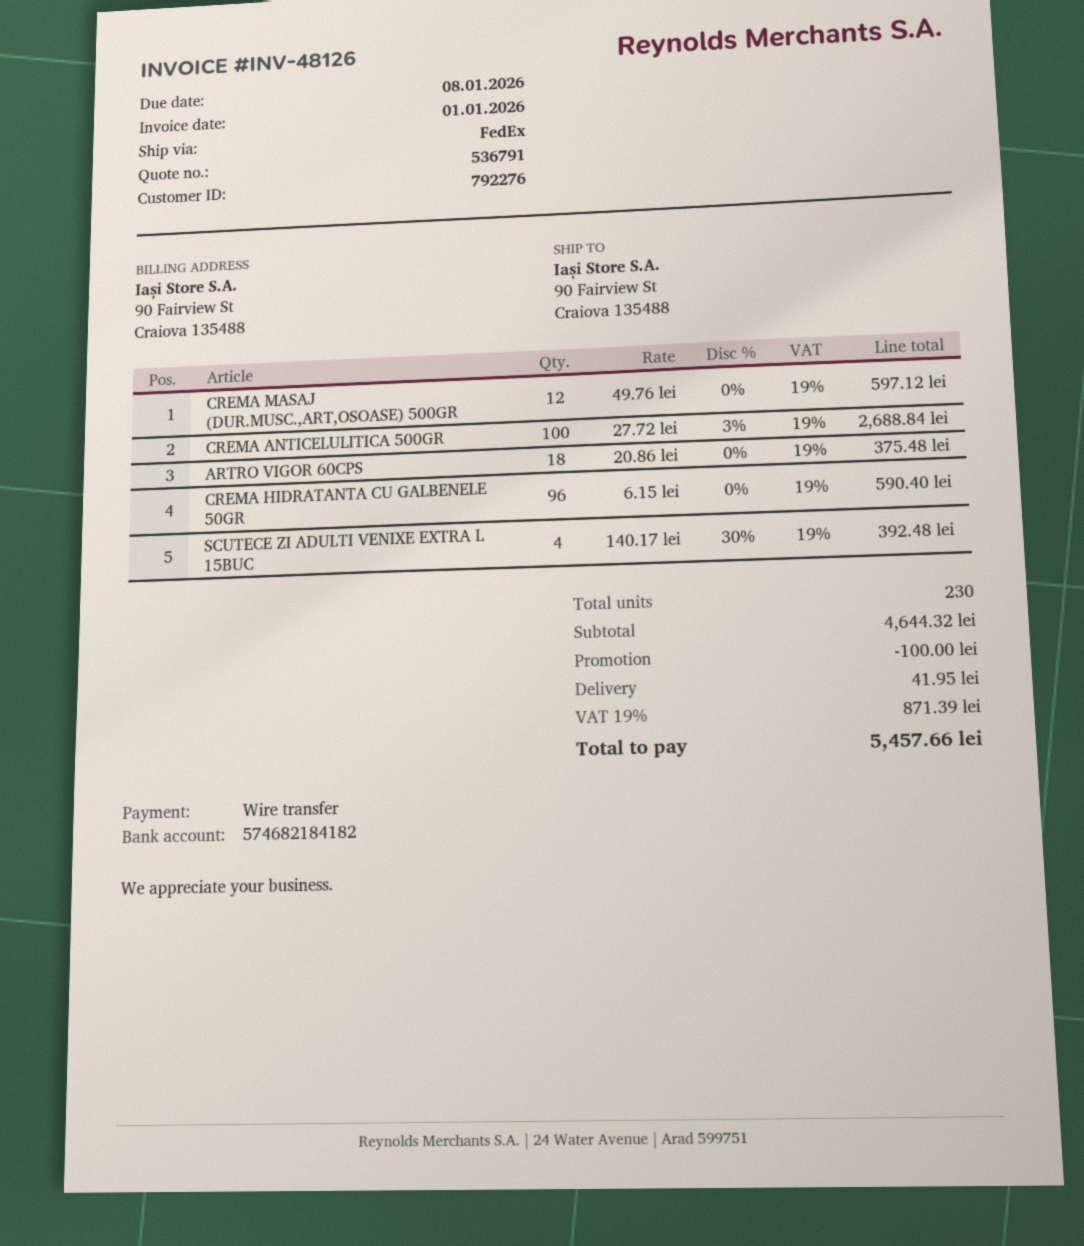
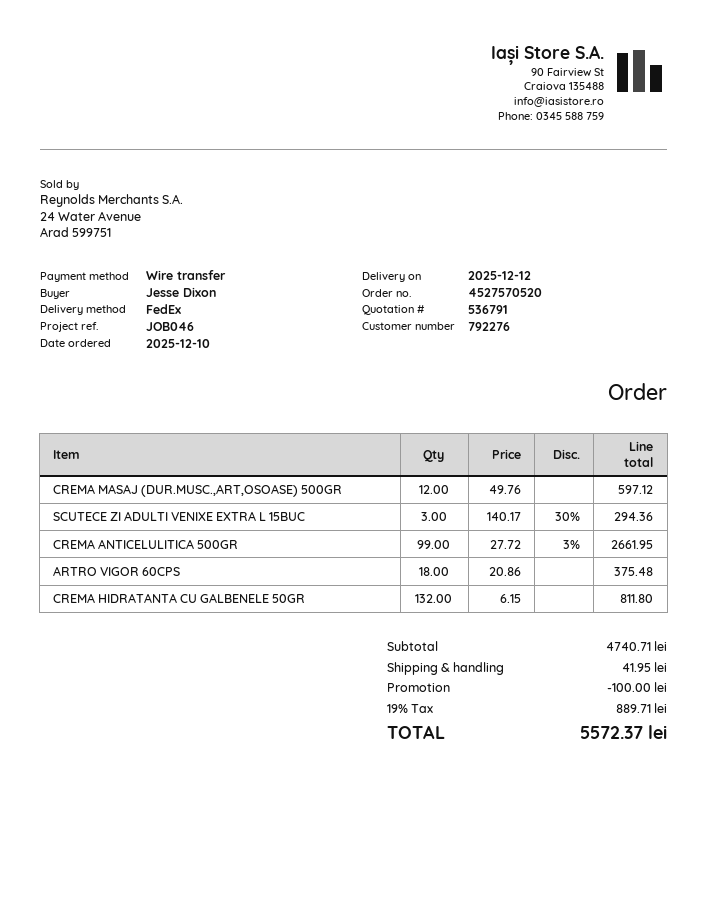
CREMA ANTICELULITICA 500GR: 100 x 27.72 - 3% = 2688.84 -> 99 x 27.72 - 3% = 2661.95
CREMA HIDRATANTA CU GALBENELE 50GR: 96 x 6.15 = 590.40 -> 132 x 6.15 = 811.80
SCUTECE ZI ADULTI VENIXE EXTRA L 15BUC: 4 x 140.17 - 30% = 392.48 -> 3 x 140.17 - 30% = 294.36
subtotal: 4644.32 -> 4740.71
tax: 19% = 871.39 -> 19% = 889.71
total: 5457.66 -> 5572.37

